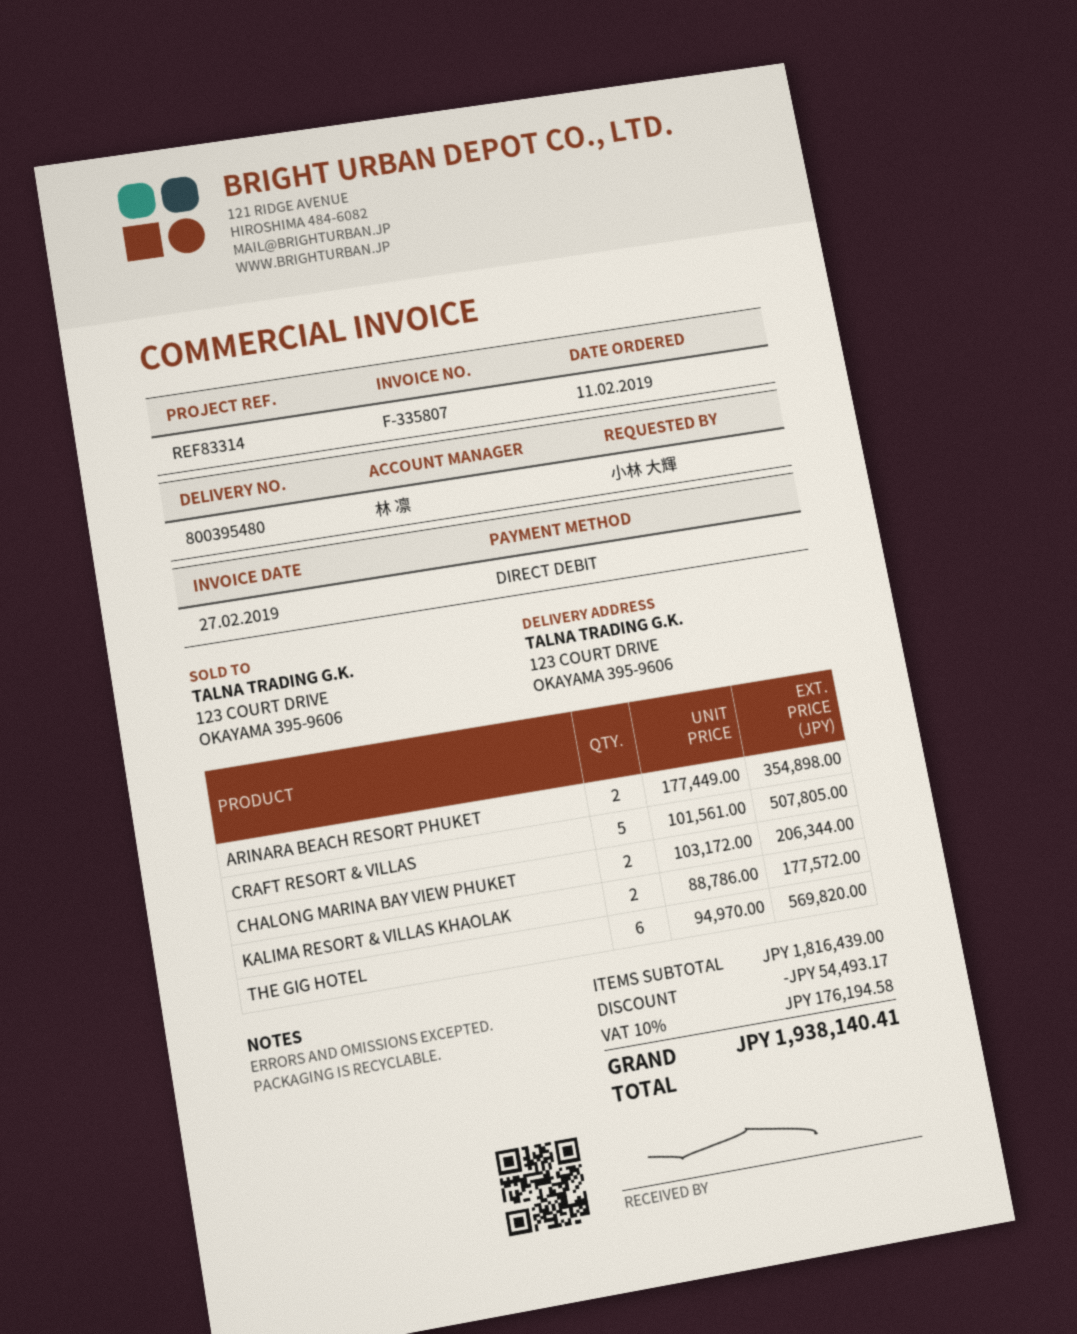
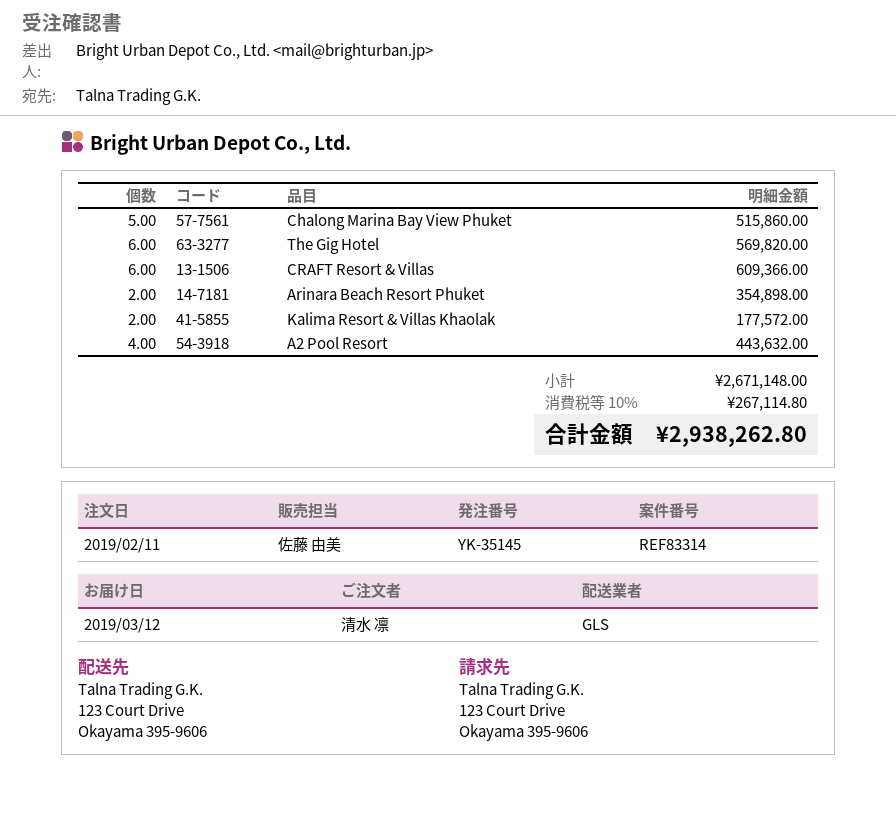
ordered by: 小林 大輝 -> 清水 凛
sales rep: 林 凛 -> 佐藤 由美
CRAFT RESORT & VILLAS: 5 for 507805.00 -> 6 for 609366.00
CHALONG MARINA BAY VIEW PHUKET: 2 for 206344.00 -> 5 for 515860.00
A2 Pool Resort: none -> 4 for 443632.00
subtotal: 1816439.00 -> 2671148.00
discount: 54493.17 -> none
tax: 10% = 176194.58 -> 10% = 267114.80
total: 1938140.41 -> 2938262.80

